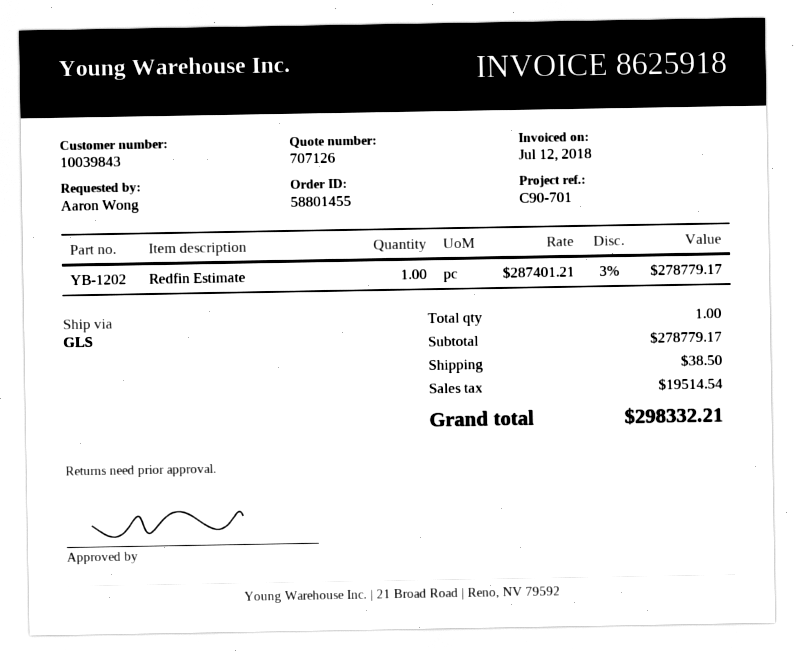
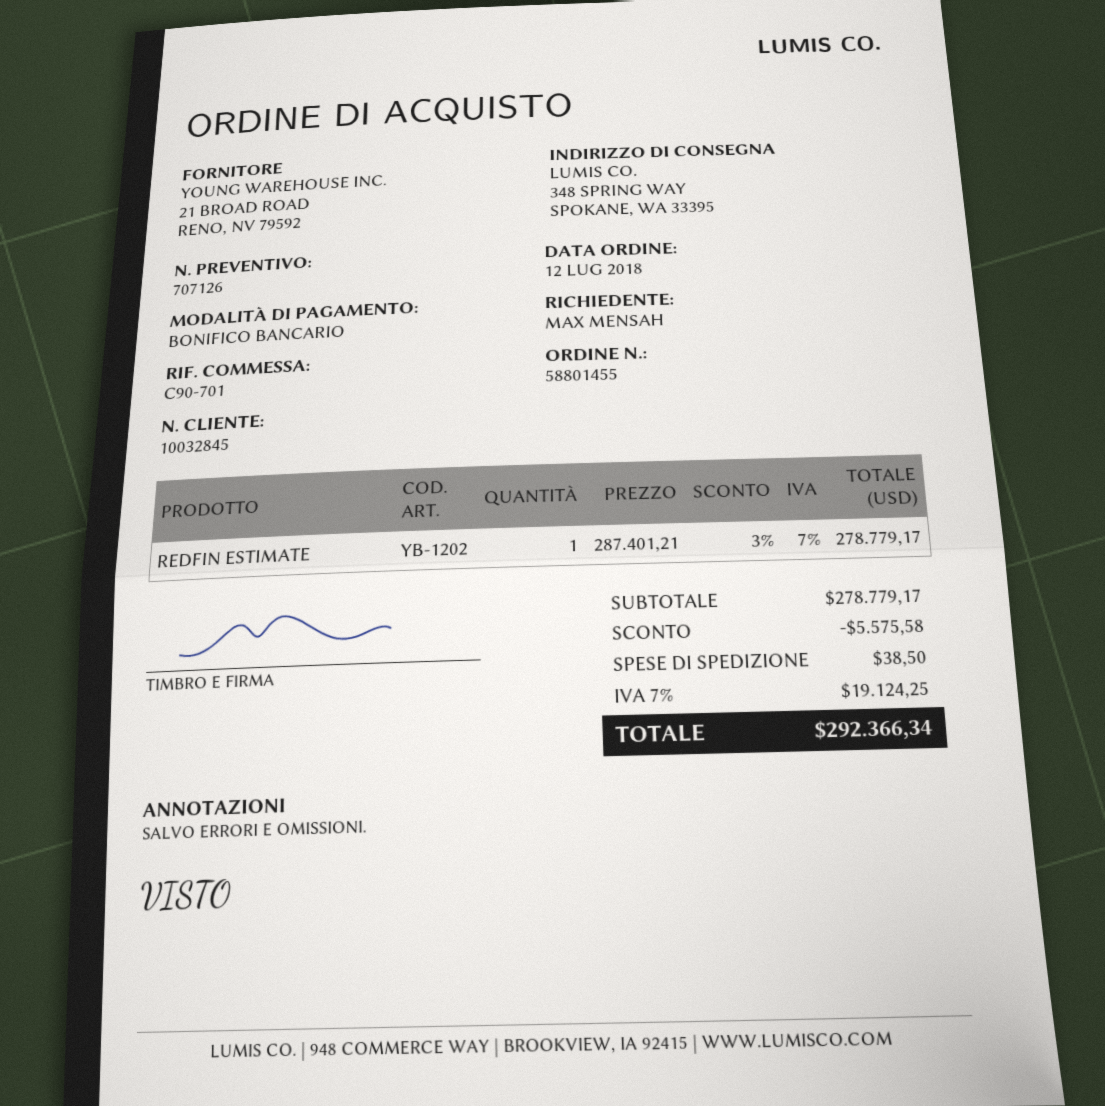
customer number: 10039843 -> 10032845
ordered by: Aaron Wong -> MAX MENSAH
discount: none -> 5575.58
tax: 19514.54 -> 19124.25
total: 298332.21 -> 292366.34

